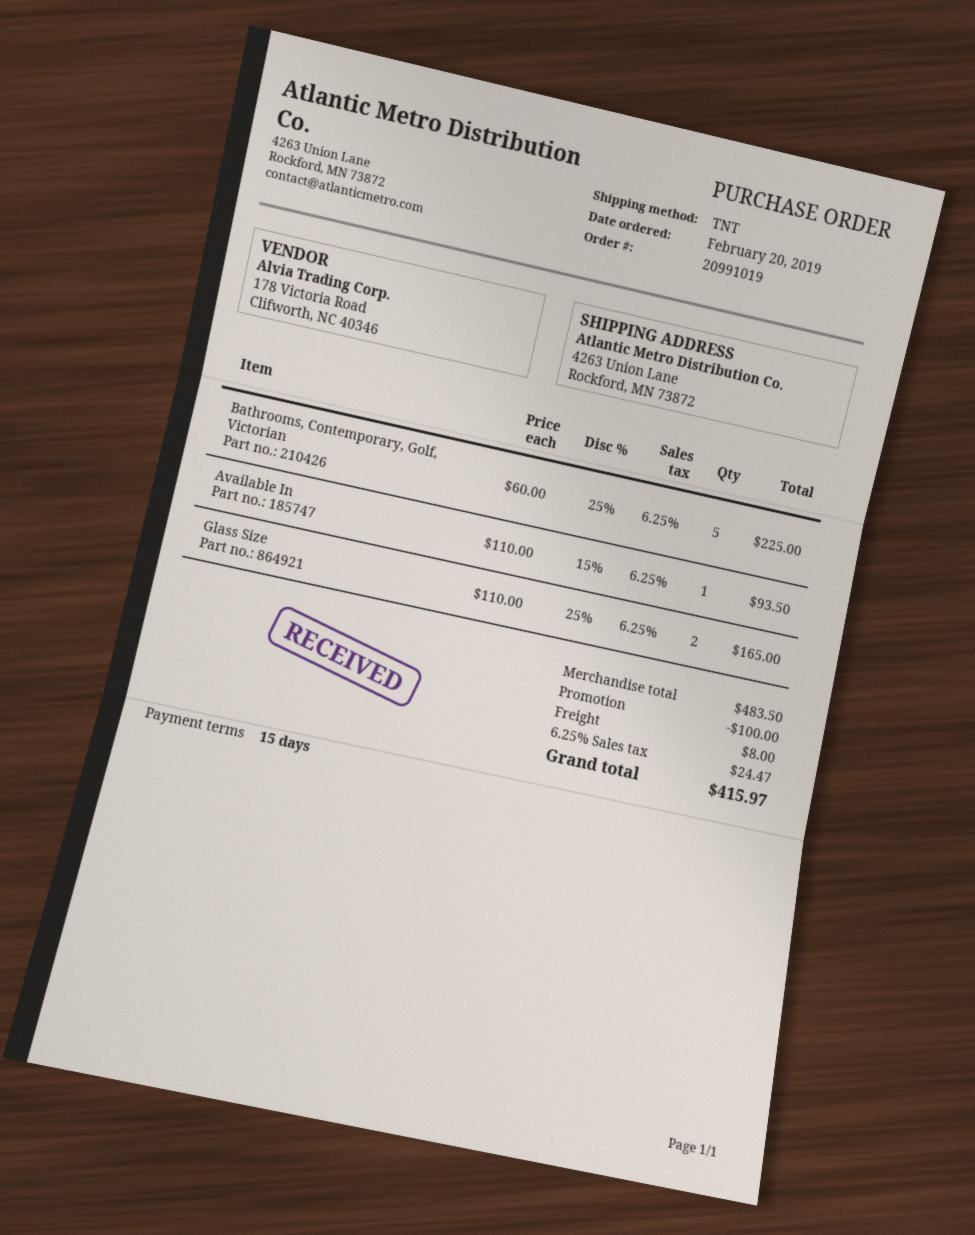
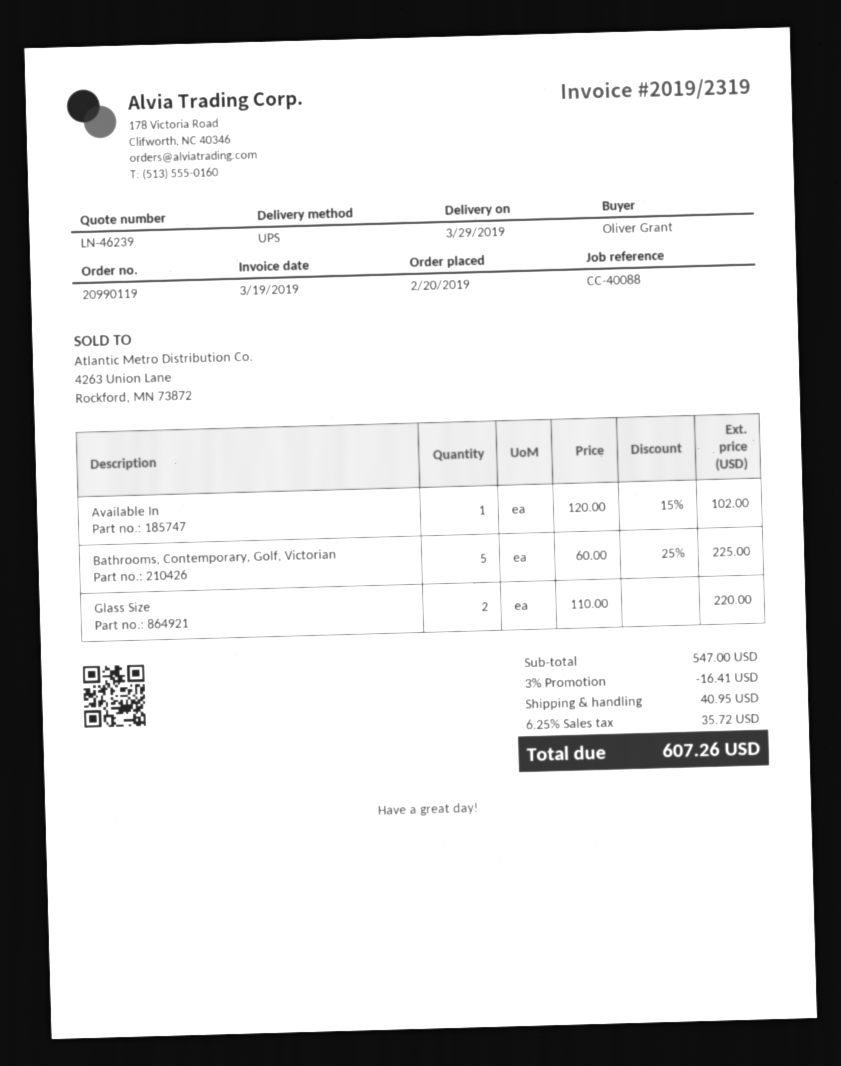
order number: 20991019 -> 20990119
shipping method: TNT -> UPS
Available In: 1 x 110.00 - 15% = 93.50 -> 1 x 120.00 - 15% = 102.00
Glass Size: 2 x 110.00 - 25% = 165.00 -> 2 x 110.00 = 220.00
subtotal: 483.50 -> 547.00
discount: 100.00 -> 16.41
shipping: 8.00 -> 40.95
tax: 6.25% = 24.47 -> 6.25% = 35.72
total: 415.97 -> 607.26

